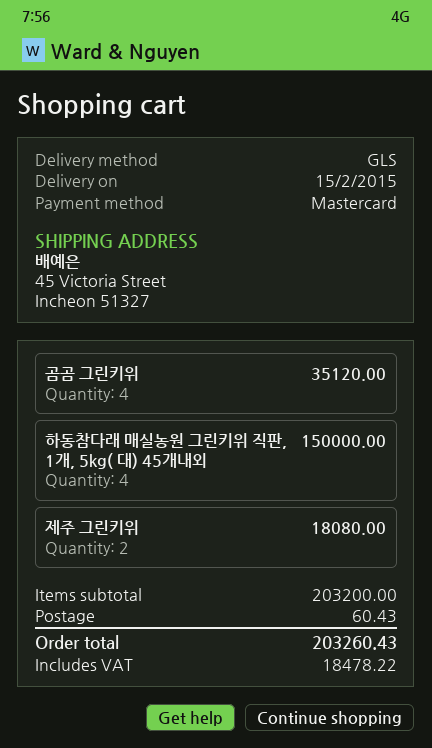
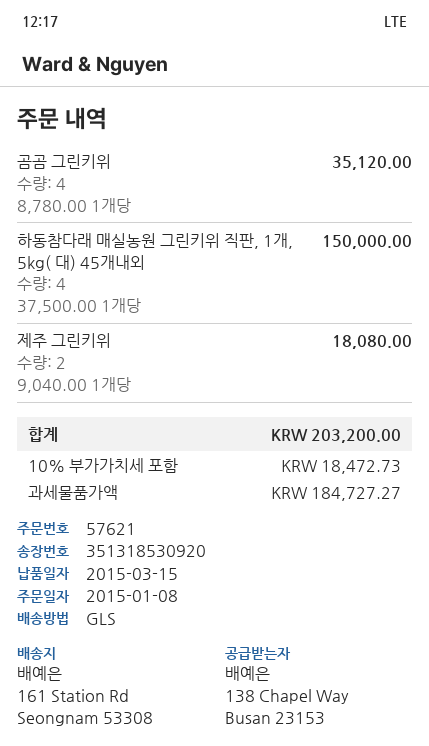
delivery date: 2015-02-15 -> 2015-03-15
ship to: 45 Victoria Street, Incheon 51327 -> 161 Station Rd, Seongnam 53308
shipping: 60.43 -> none
tax: 18478.22 -> 18472.73
total: 203260.43 -> 203200.00

